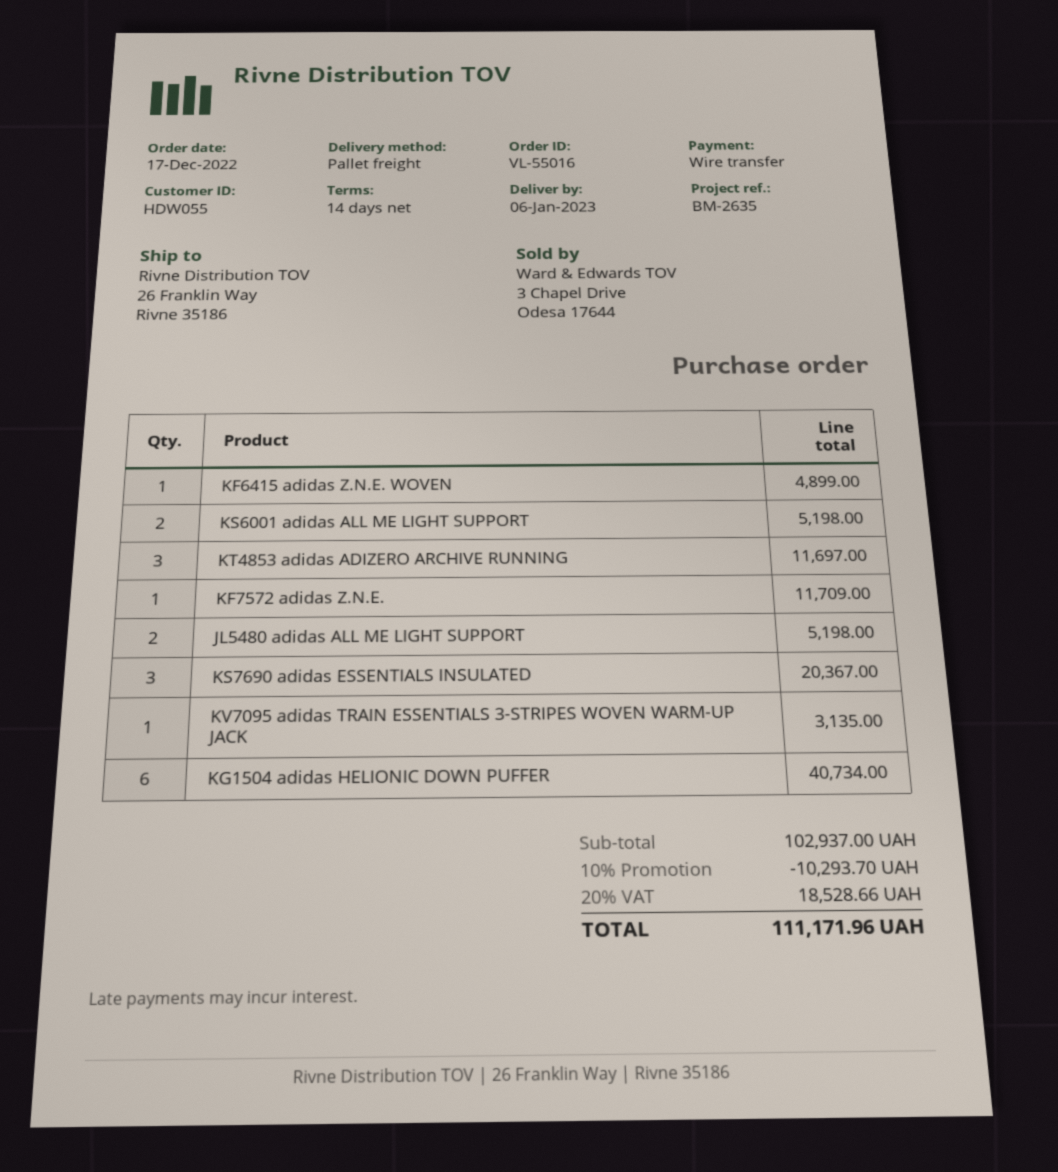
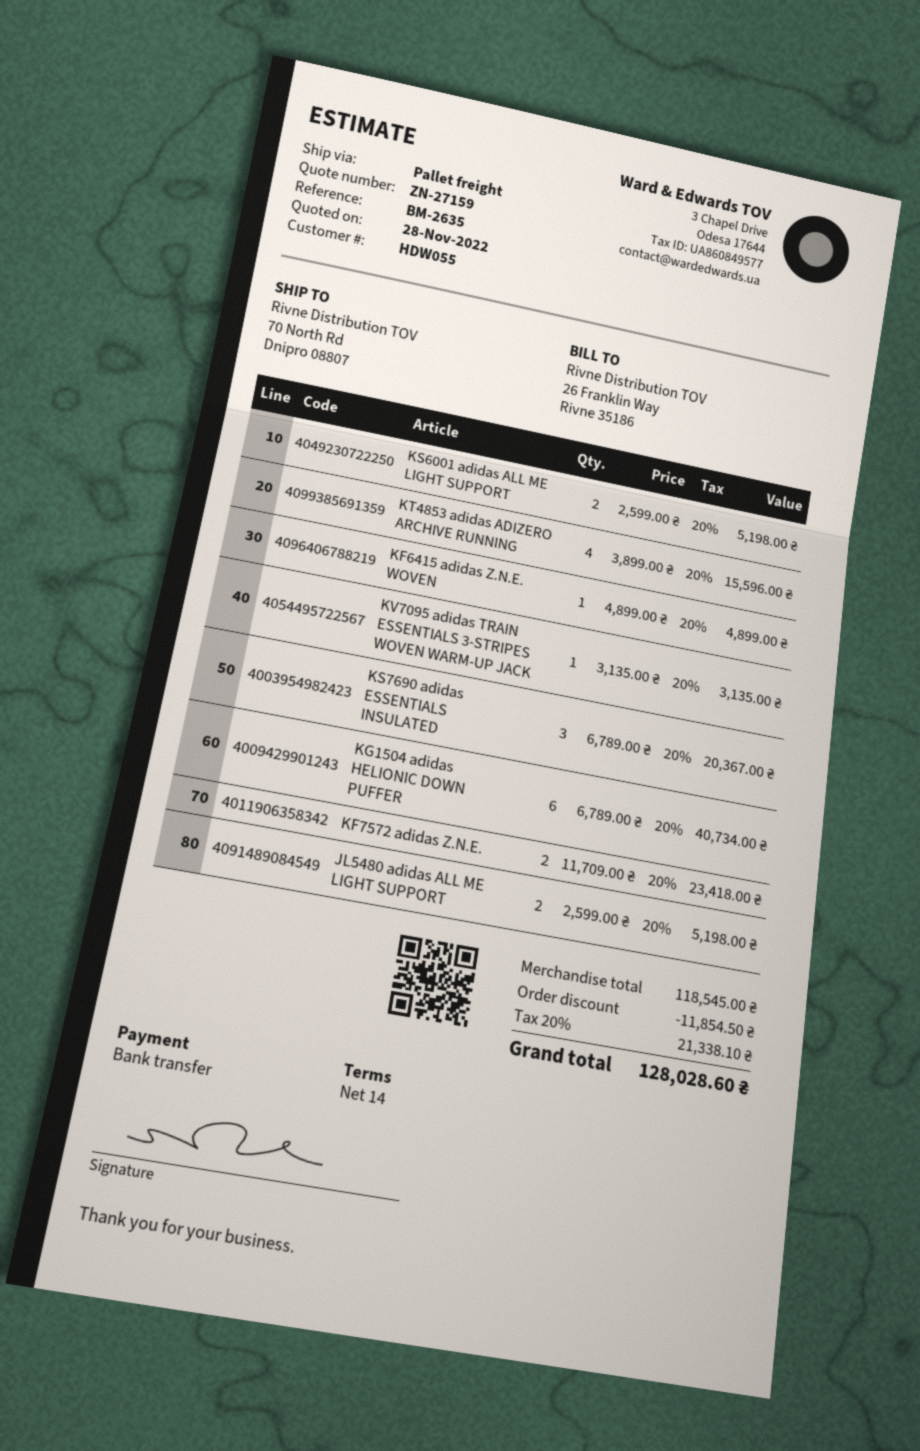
ship to: 26 Franklin Way, Rivne 35186 -> 70 North Rd, Dnipro 08807
KT4853 adidas ADIZERO ARCHIVE RUNNING: 3 for 11697.00 -> 4 for 15596.00
KF7572 adidas Z.N.E.: 1 for 11709.00 -> 2 for 23418.00
subtotal: 102937.00 -> 118545.00
discount: 10293.70 -> 11854.50
tax: 20% = 18528.66 -> 20% = 21338.10
total: 111171.96 -> 128028.60

